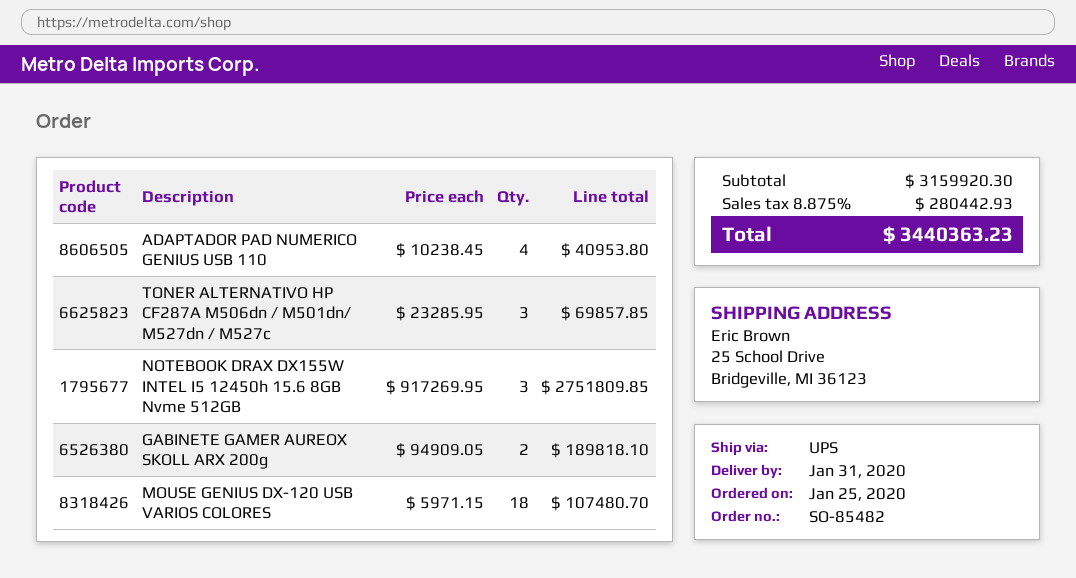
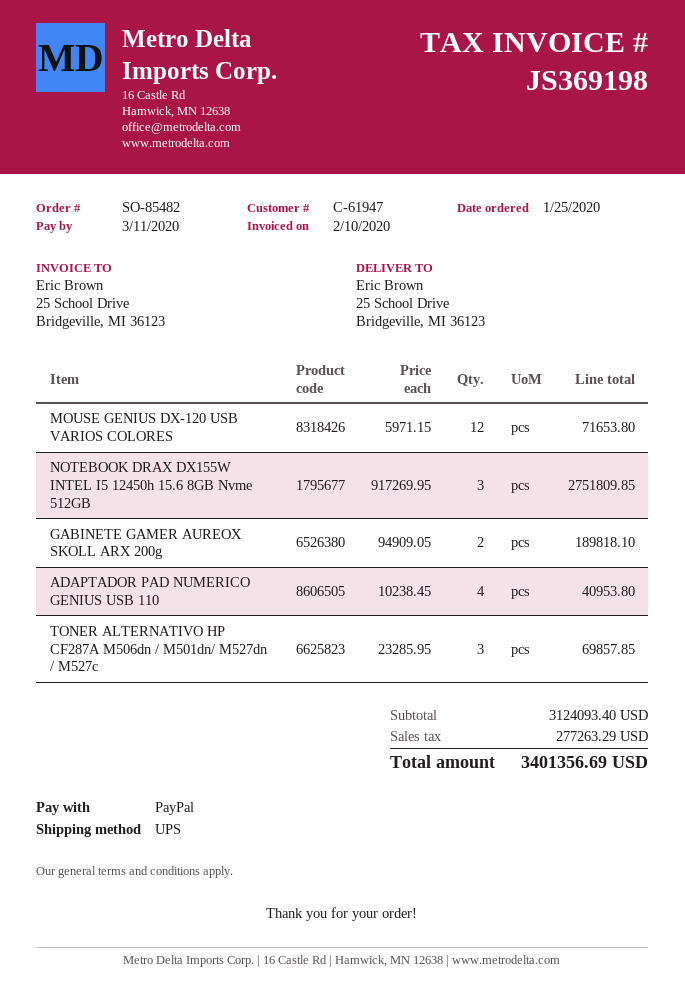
MOUSE GENIUS DX-120 USB VARIOS COLORES: 18 x 5971.15 = 107480.70 -> 12 x 5971.15 = 71653.80
subtotal: 3159920.30 -> 3124093.40
tax: 280442.93 -> 277263.29
total: 3440363.23 -> 3401356.69

